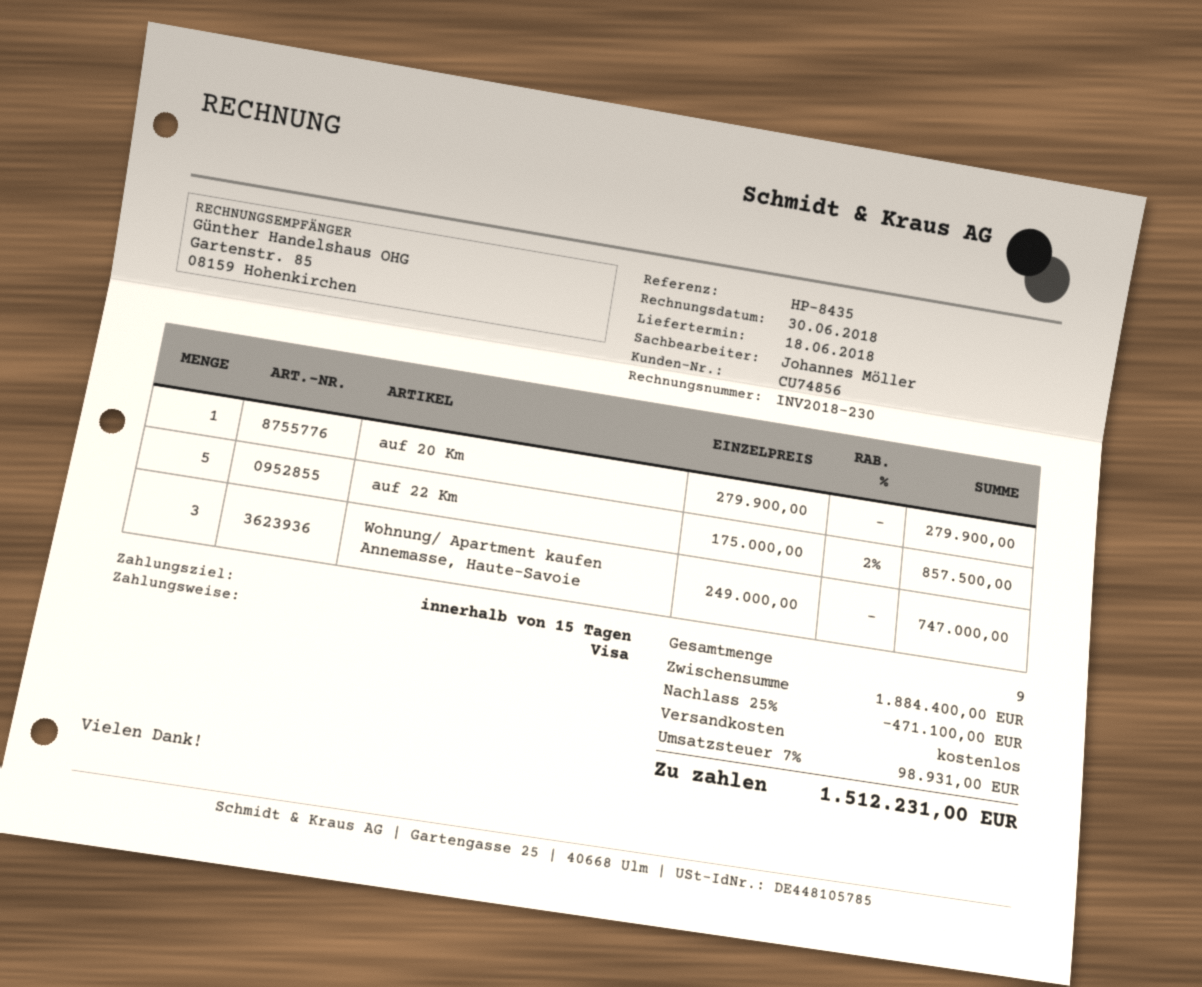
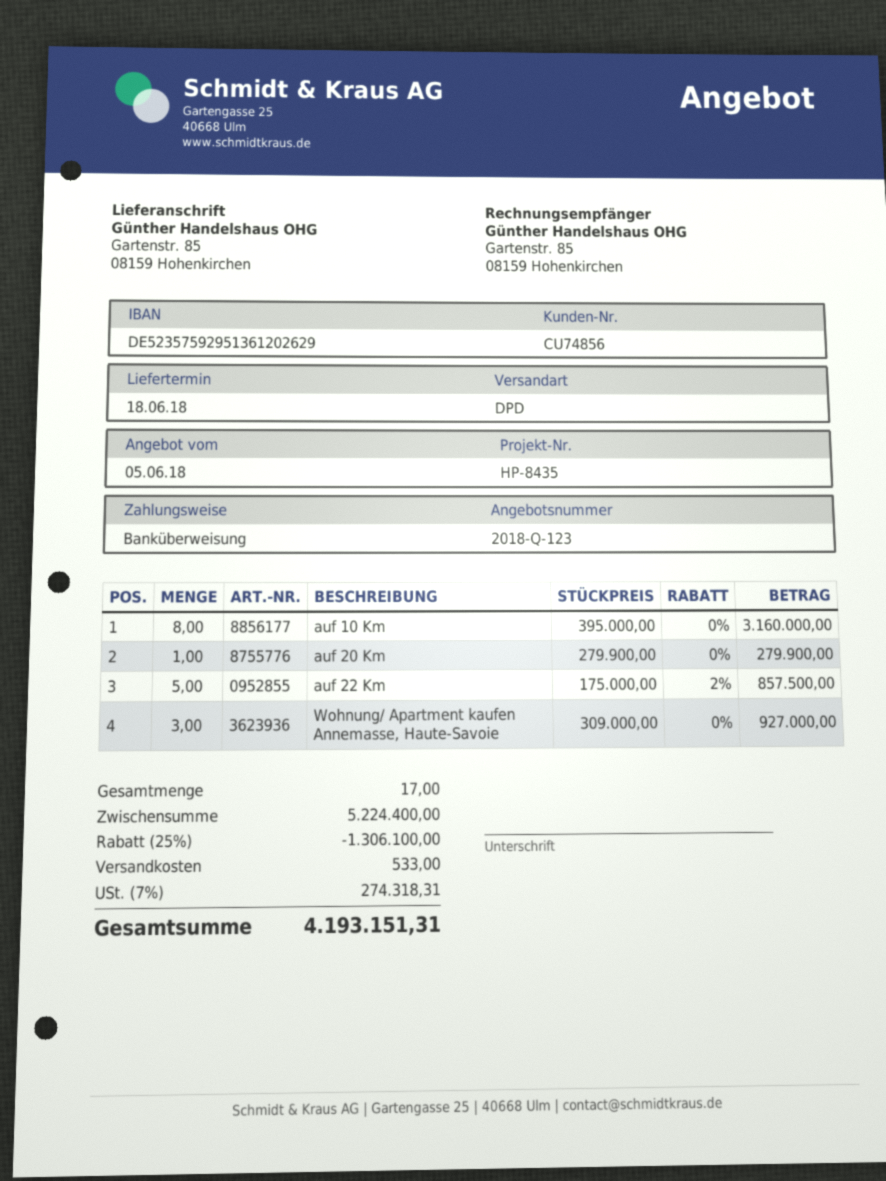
payment method: Visa -> bank transfer
Wohnung/ Apartment kaufen Annemasse, Haute-Savoie: 3 x 249000.00 = 747000.00 -> 3 x 309000.00 = 927000.00
auf 10 Km: none -> 8 x 395000.00 = 3160000.00
total quantity: 9 -> 17
subtotal: 1884400.00 -> 5224400.00
discount: 25% = 471100.00 -> 25% = 1306100.00
shipping: 0.00 -> 533.00
tax: 7% = 98931.00 -> 7% = 274318.31
total: 1512231.00 -> 4193151.31

